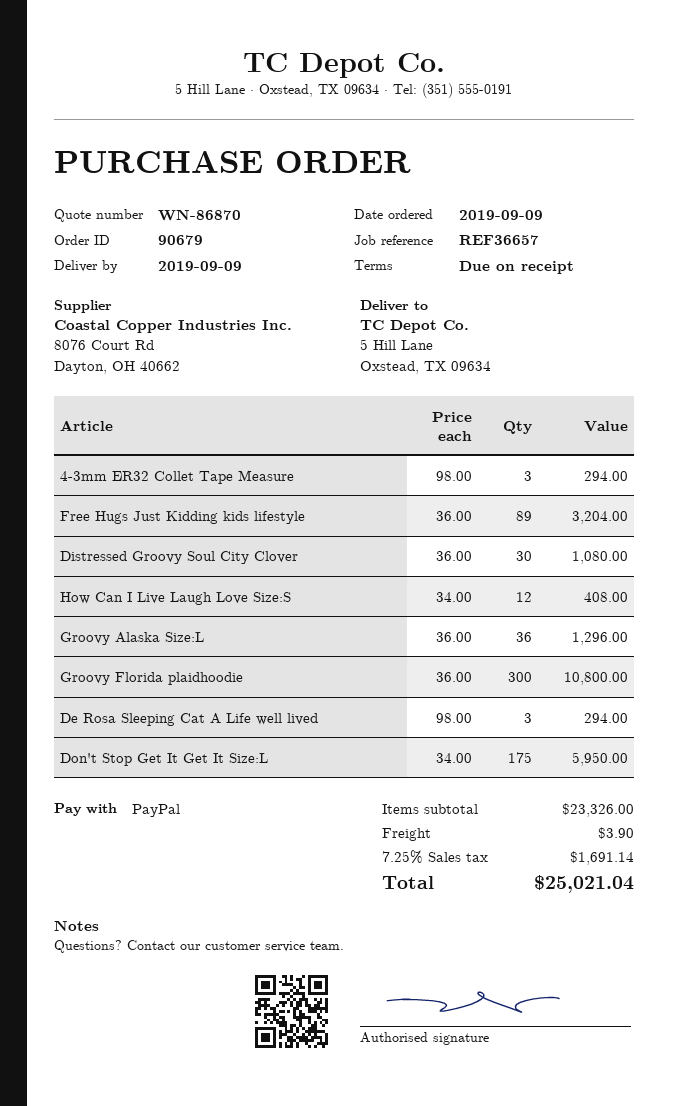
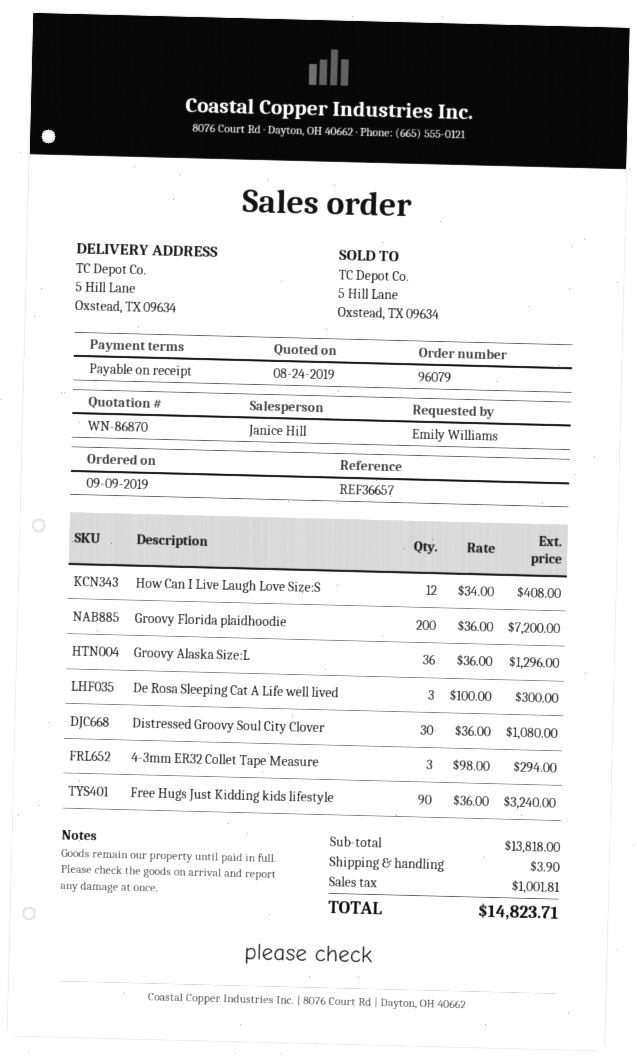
order number: 90679 -> 96079
Free Hugs Just Kidding kids lifestyle: 89 x 36.00 = 3204.00 -> 90 x 36.00 = 3240.00
Groovy Florida plaidhoodie: 300 x 36.00 = 10800.00 -> 200 x 36.00 = 7200.00
De Rosa Sleeping Cat A Life well lived: 3 x 98.00 = 294.00 -> 3 x 100.00 = 300.00
Don't Stop Get It Get It Size:L: 175 x 34.00 = 5950.00 -> none
subtotal: 23326.00 -> 13818.00
tax: 1691.14 -> 1001.81
total: 25021.04 -> 14823.71

